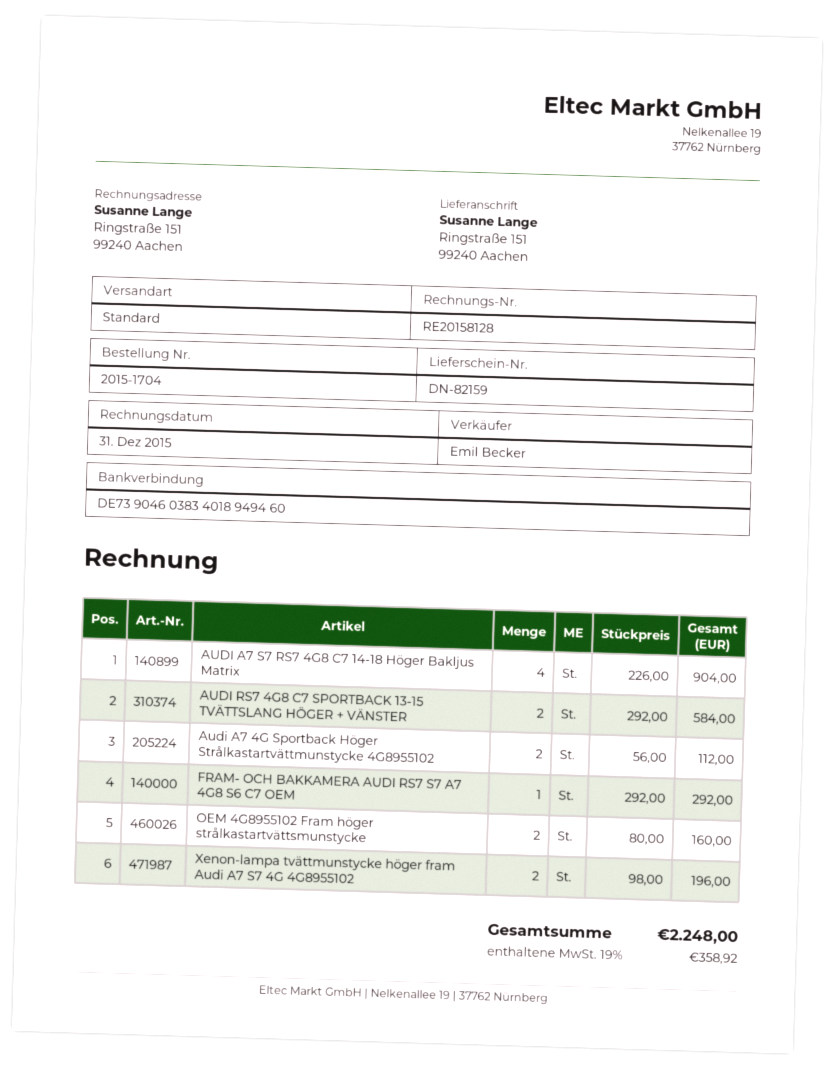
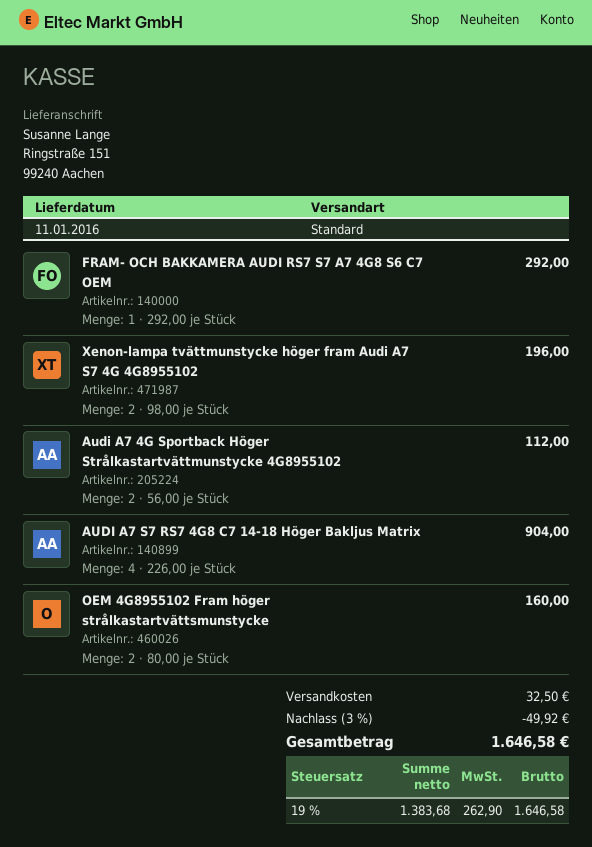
AUDI RS7 4G8 C7 SPORTBACK 13-15 TVÄTTSLANG HÖGER + VÄNSTER: 2 x 292.00 = 584.00 -> none
discount: none -> 3% = 49.92
shipping: none -> 32.50
tax: 19% = 358.92 -> 19% = 262.90
total: 2248.00 -> 1646.58

